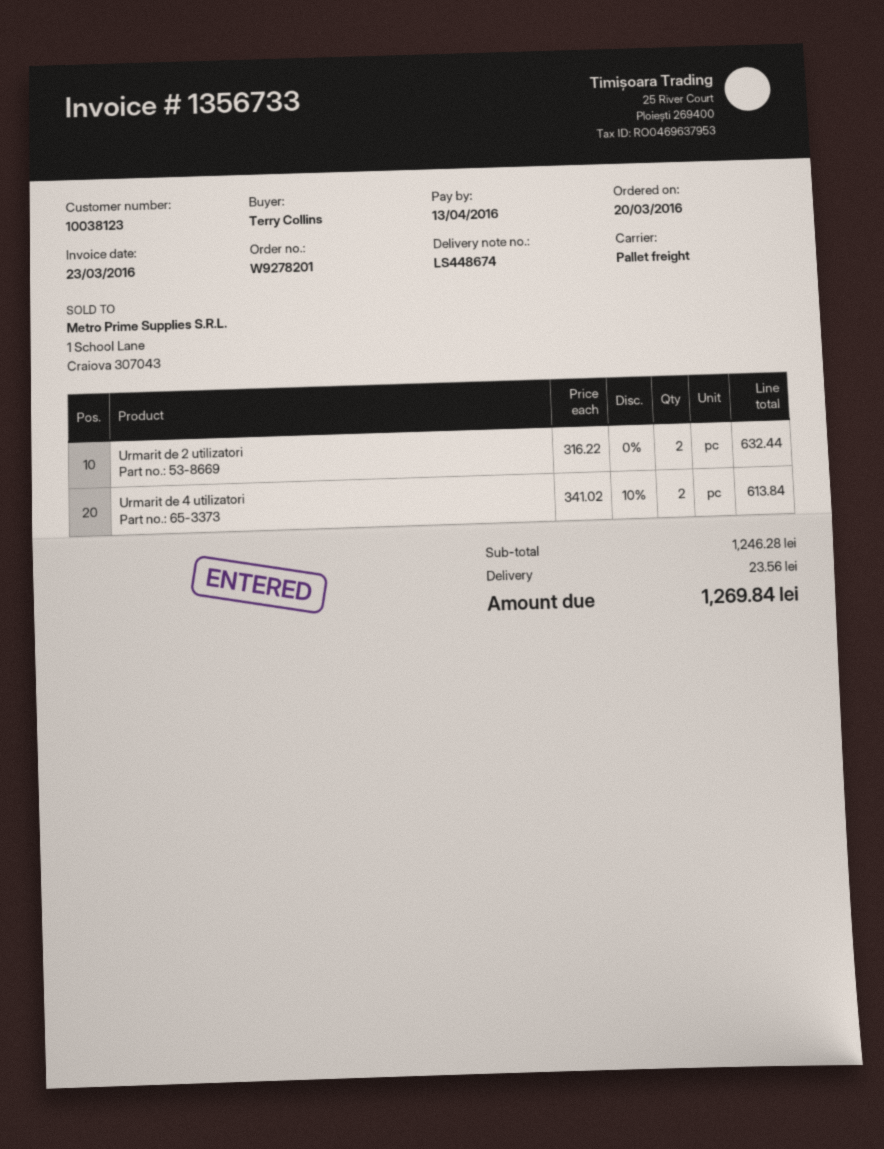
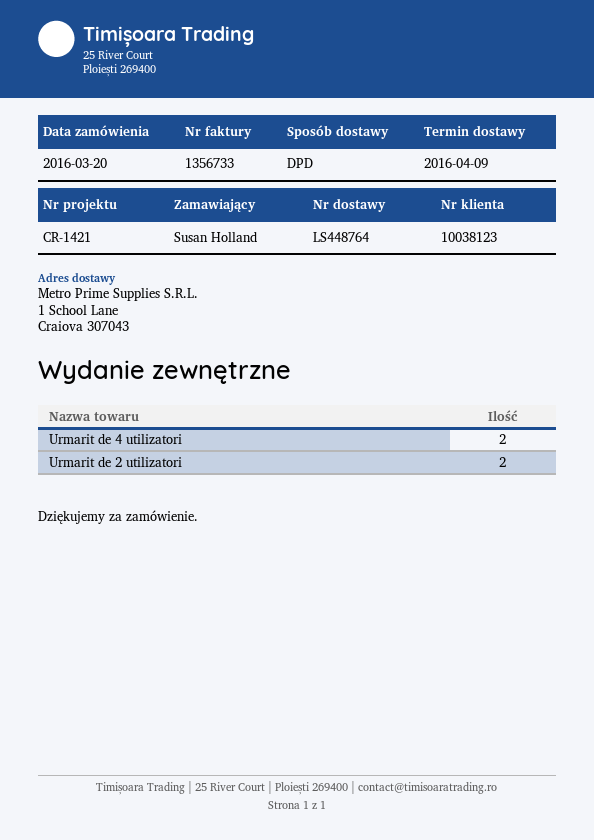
delivery note number: LS448674 -> LS448764
ordered by: Terry Collins -> Susan Holland
shipping method: pallet freight -> DPD

